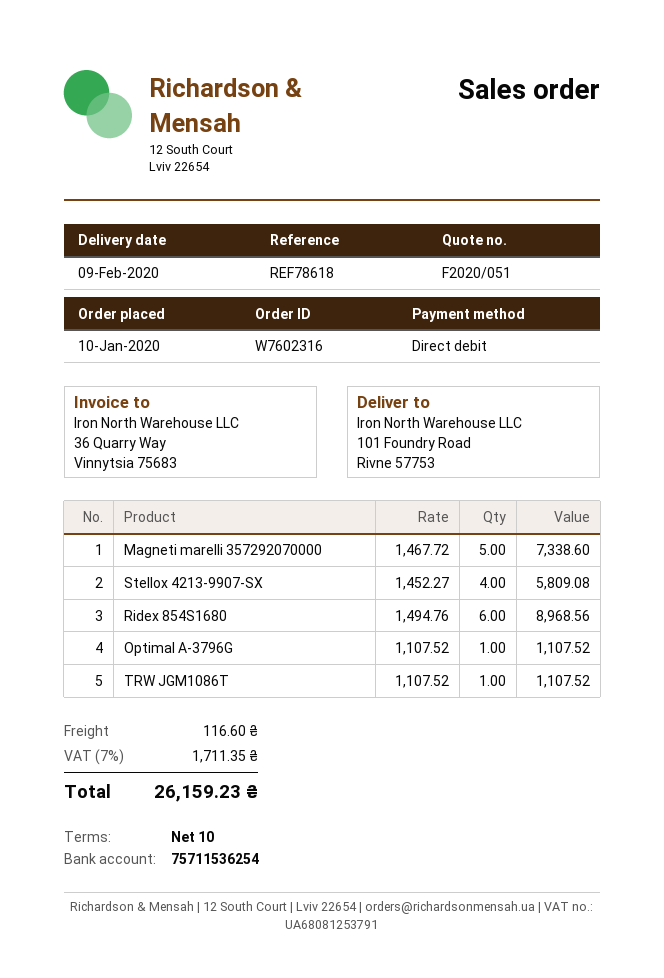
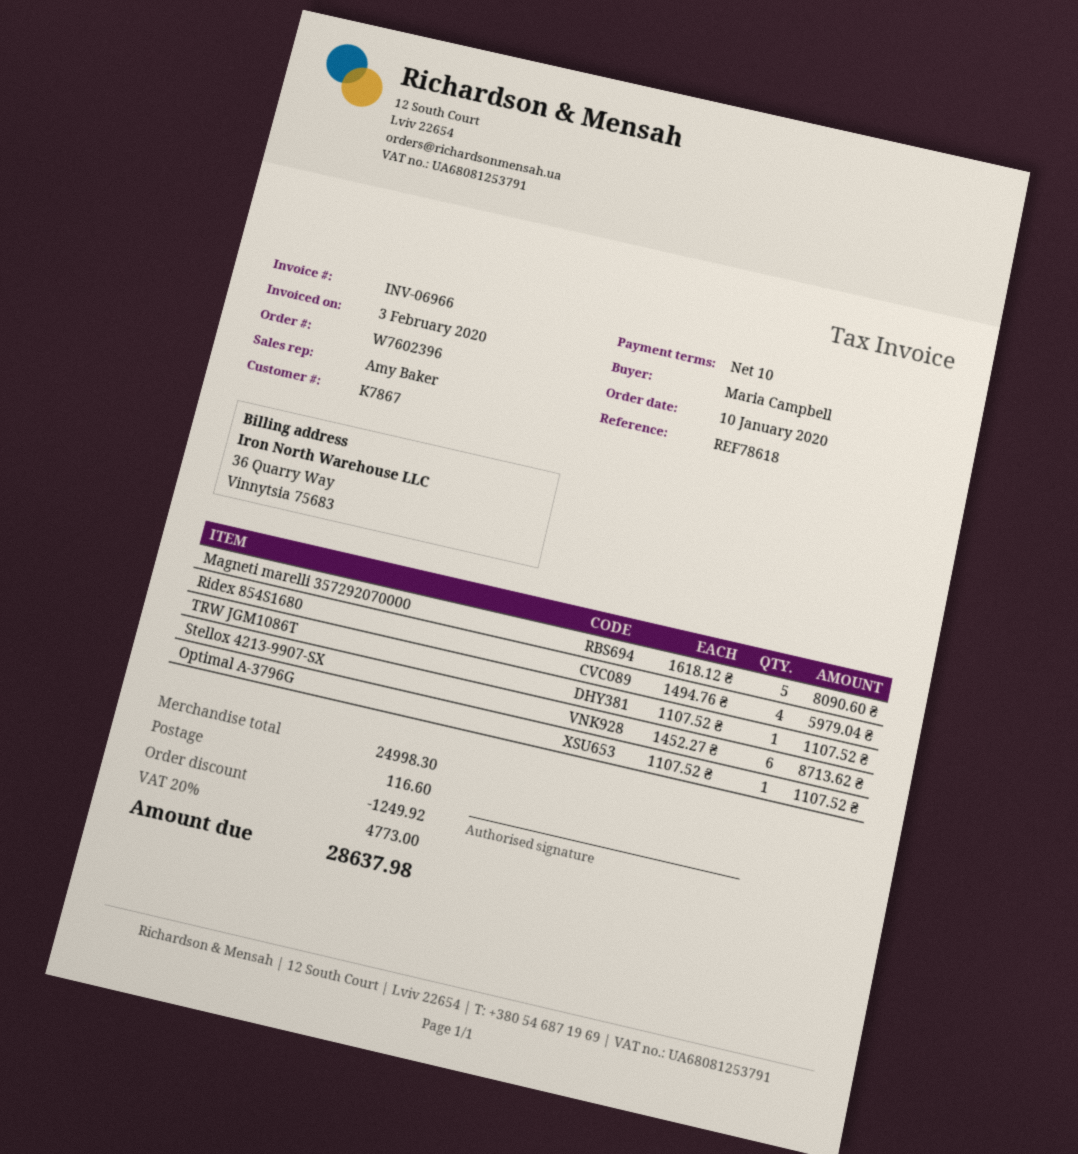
order number: W7602316 -> W7602396
Magneti marelli 357292070000: 5 x 1467.72 = 7338.60 -> 5 x 1618.12 = 8090.60
Stellox 4213-9907-SX: 4 x 1452.27 = 5809.08 -> 6 x 1452.27 = 8713.62
Ridex 854S1680: 6 x 1494.76 = 8968.56 -> 4 x 1494.76 = 5979.04
discount: none -> 1249.92
tax: 7% = 1711.35 -> 20% = 4773.00
total: 26159.23 -> 28637.98

